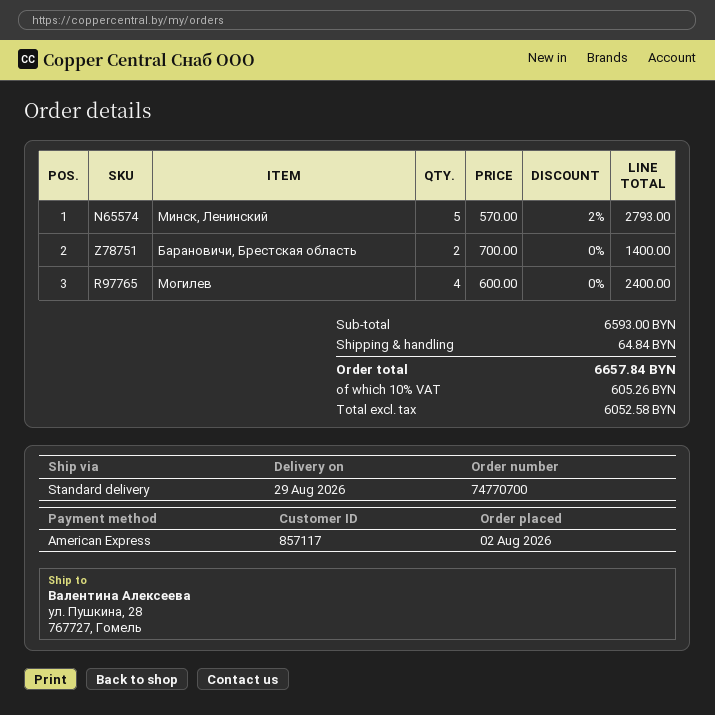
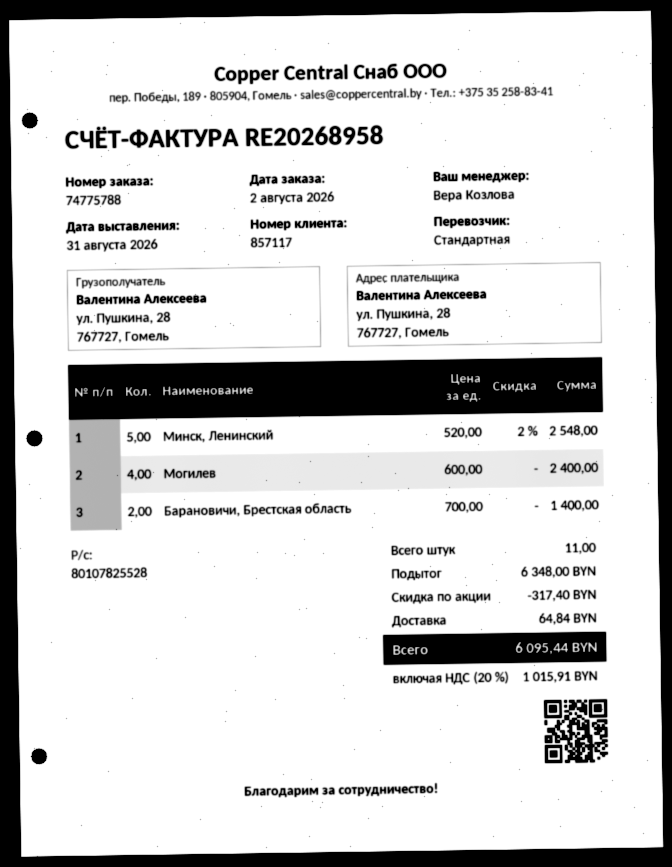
order number: 74770700 -> 74775788
Минск, Ленинский: 5 x 570.00 - 2% = 2793.00 -> 5 x 520.00 - 2% = 2548.00
subtotal: 6593.00 -> 6348.00
discount: none -> 317.40
tax: 10% = 605.26 -> 20% = 1015.91
total: 6657.84 -> 6095.44

